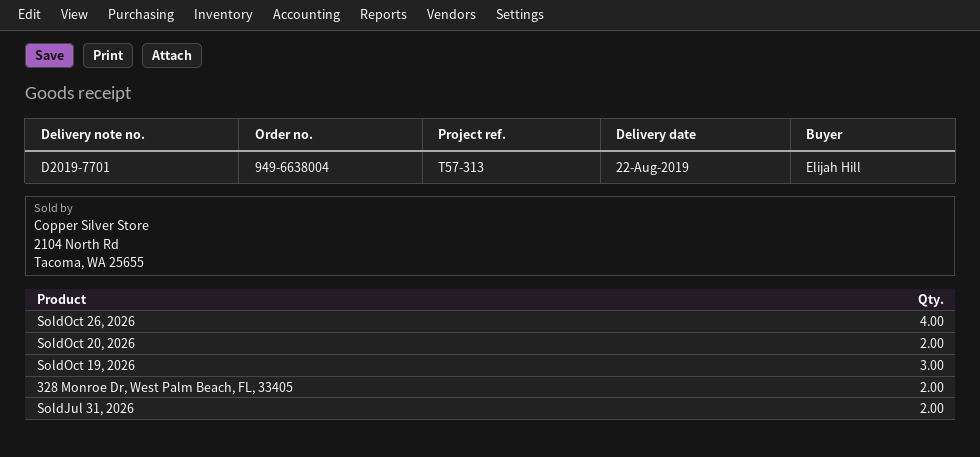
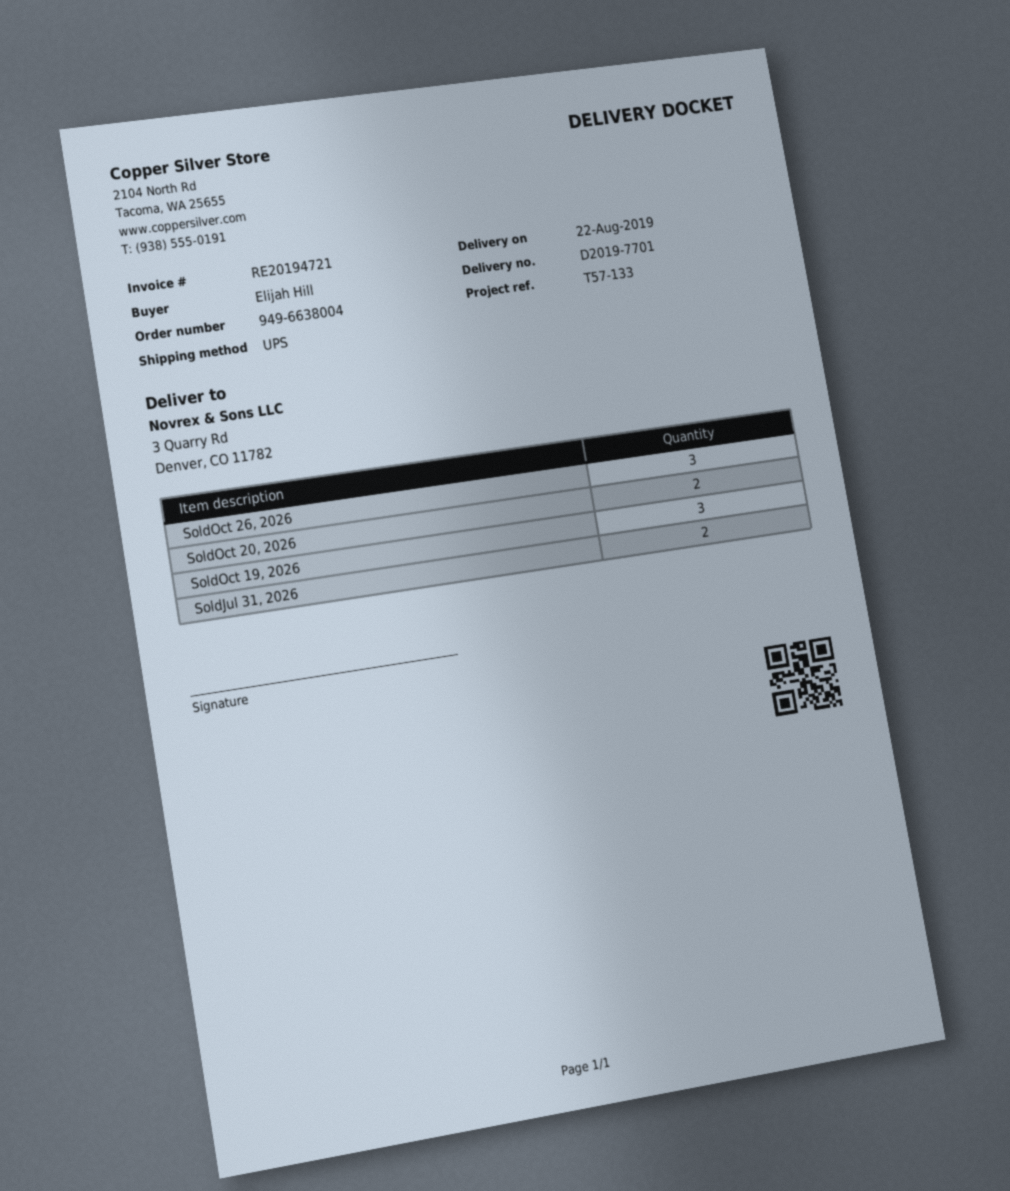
reference: T57-313 -> T57-133
SoldOct 26, 2026: 4 -> 3
328 Monroe Dr, West Palm Beach, FL, 33405: 2 -> none

